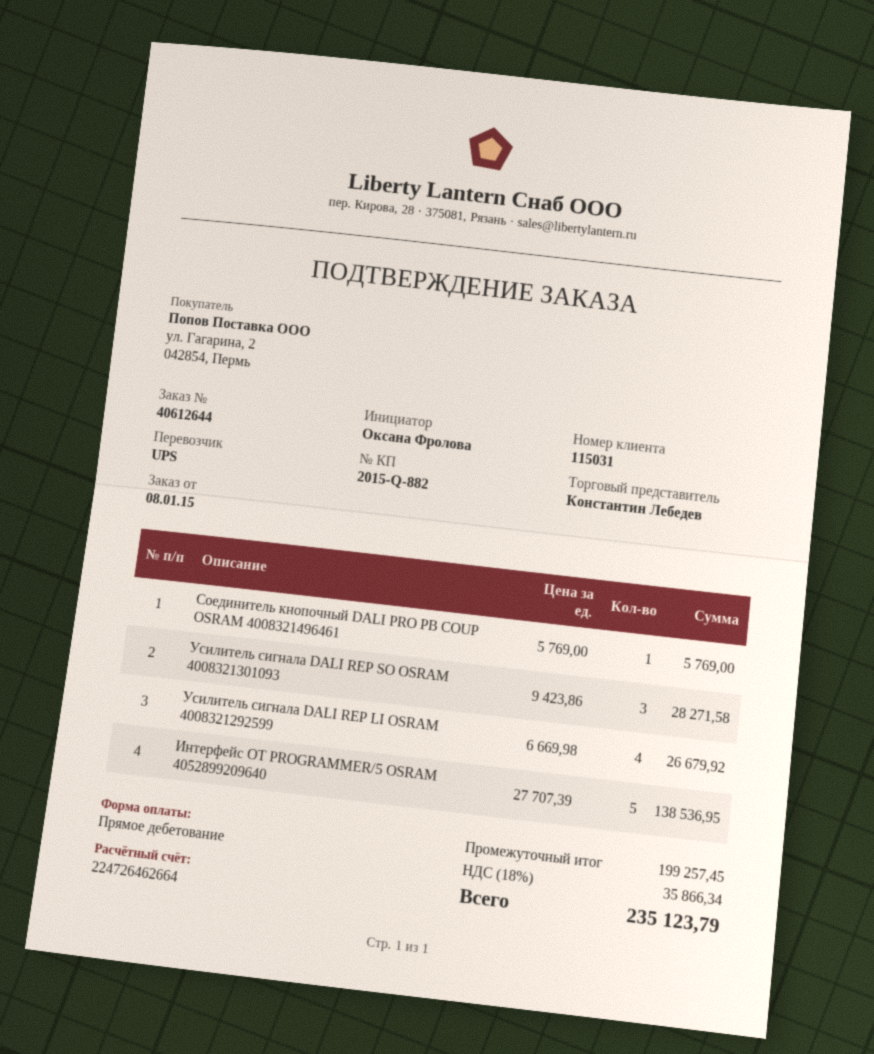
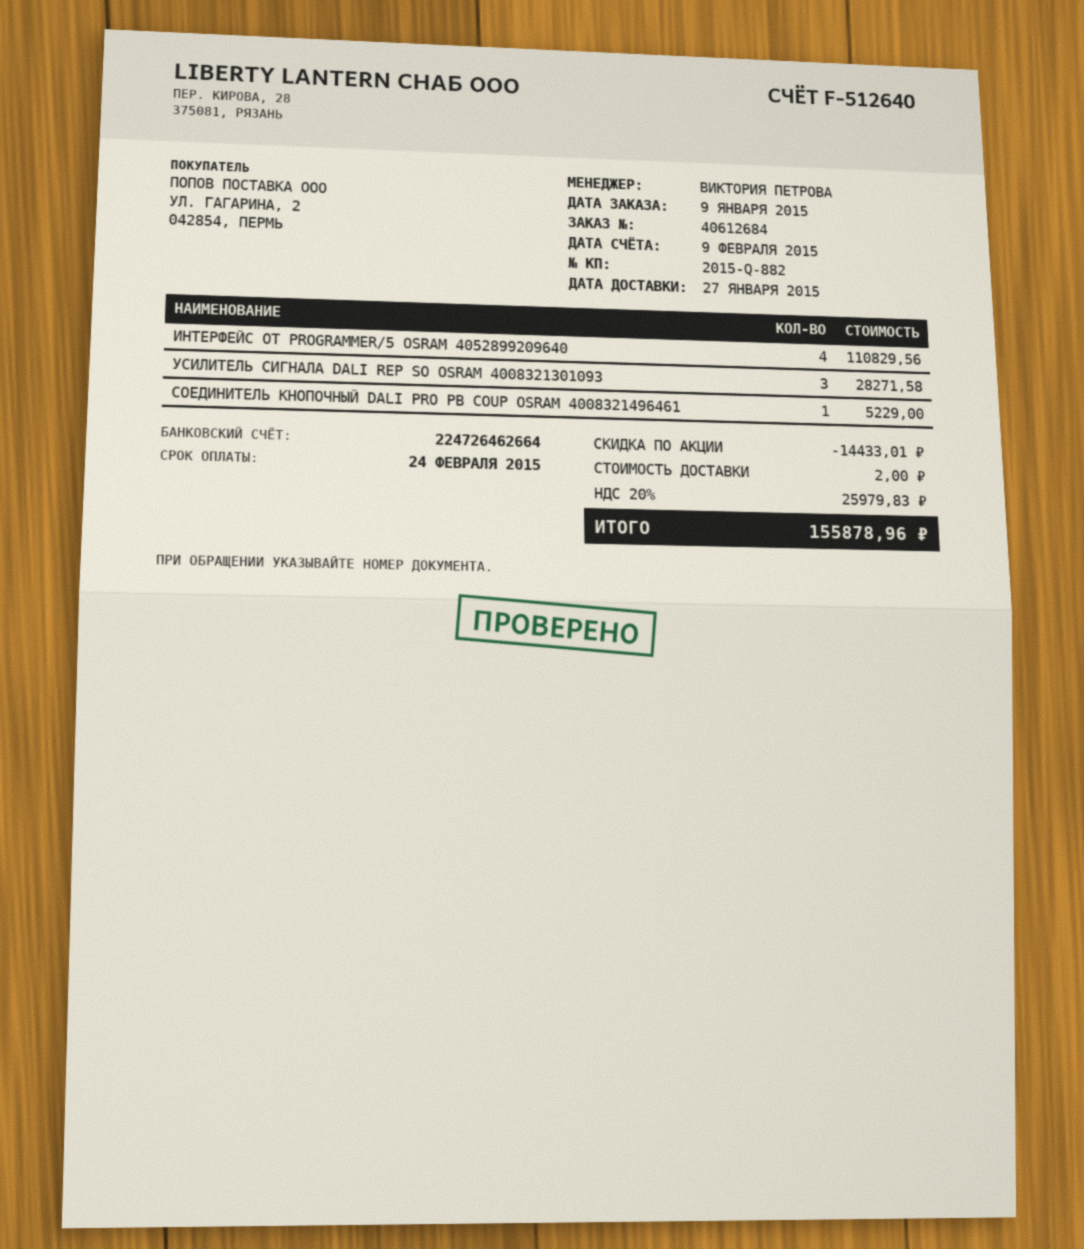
order number: 40612644 -> 40612684
order date: 2015-01-08 -> 2015-01-09
sales rep: Константин Лебедев -> ВИКТОРИЯ ПЕТРОВА
Соединитель кнопочный DALI PRO PB COUP OSRAM 4008321496461: 1 for 5769.00 -> 1 for 5229.00
Усилитель сигнала DALI REP LI OSRAM 4008321292599: 4 for 26679.92 -> none
Интерфейс OT PROGRAMMER/5 OSRAM 4052899209640: 5 for 138536.95 -> 4 for 110829.56
discount: none -> 14433.01
shipping: none -> 2.00
tax: 18% = 35866.34 -> 20% = 25979.83
total: 235123.79 -> 155878.96

